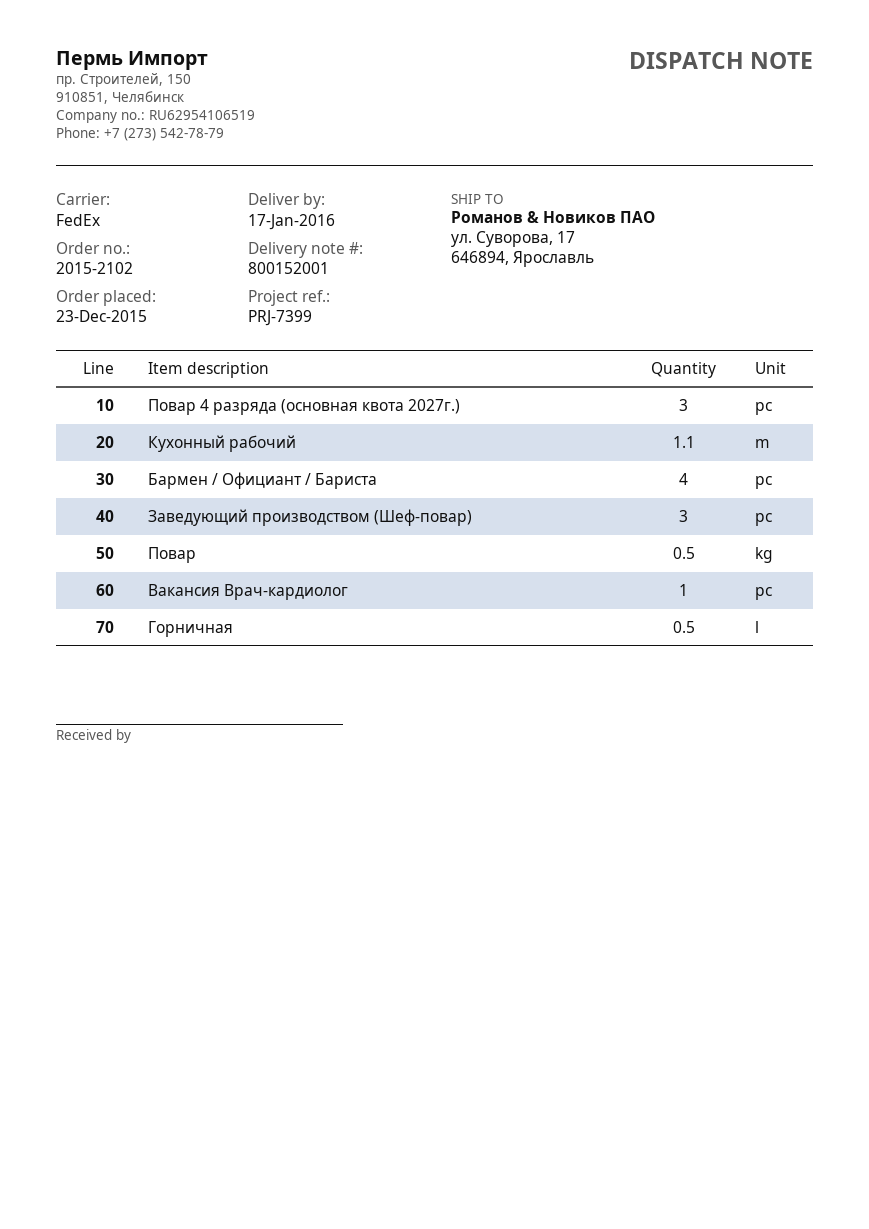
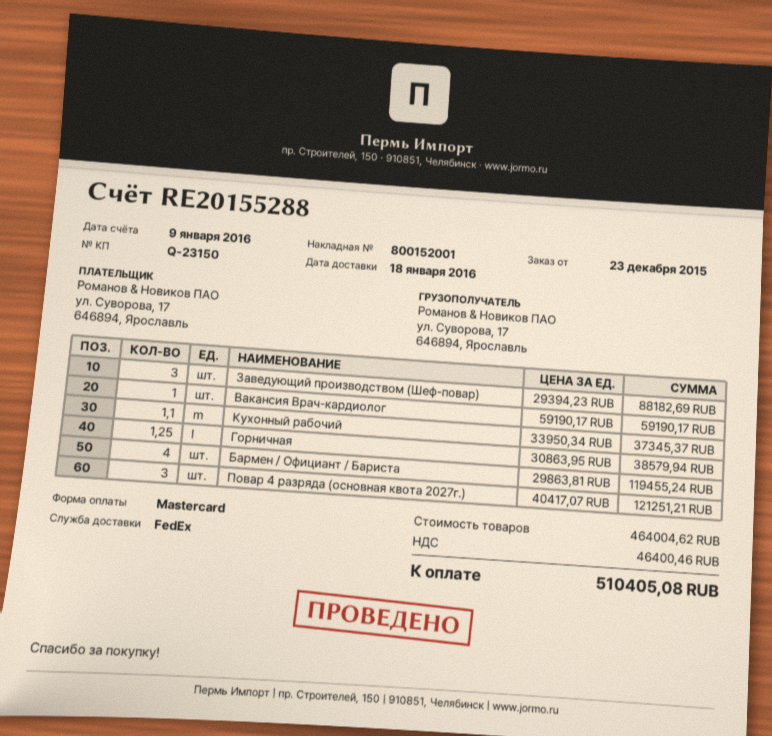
delivery date: 2016-01-17 -> 2016-01-18
Повар: 0.5 -> none
Горничная: 0.5 -> 1.25

